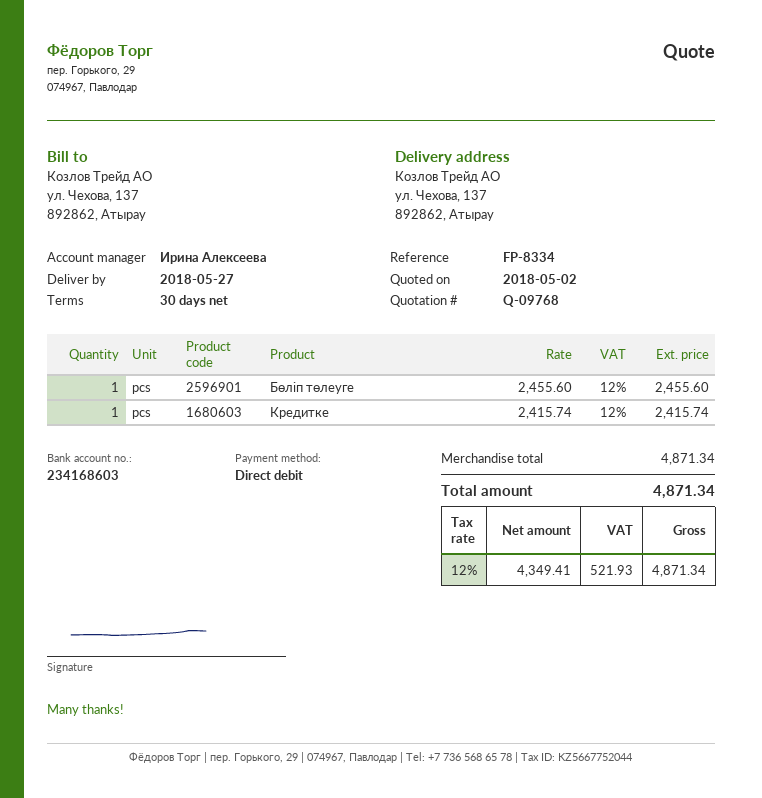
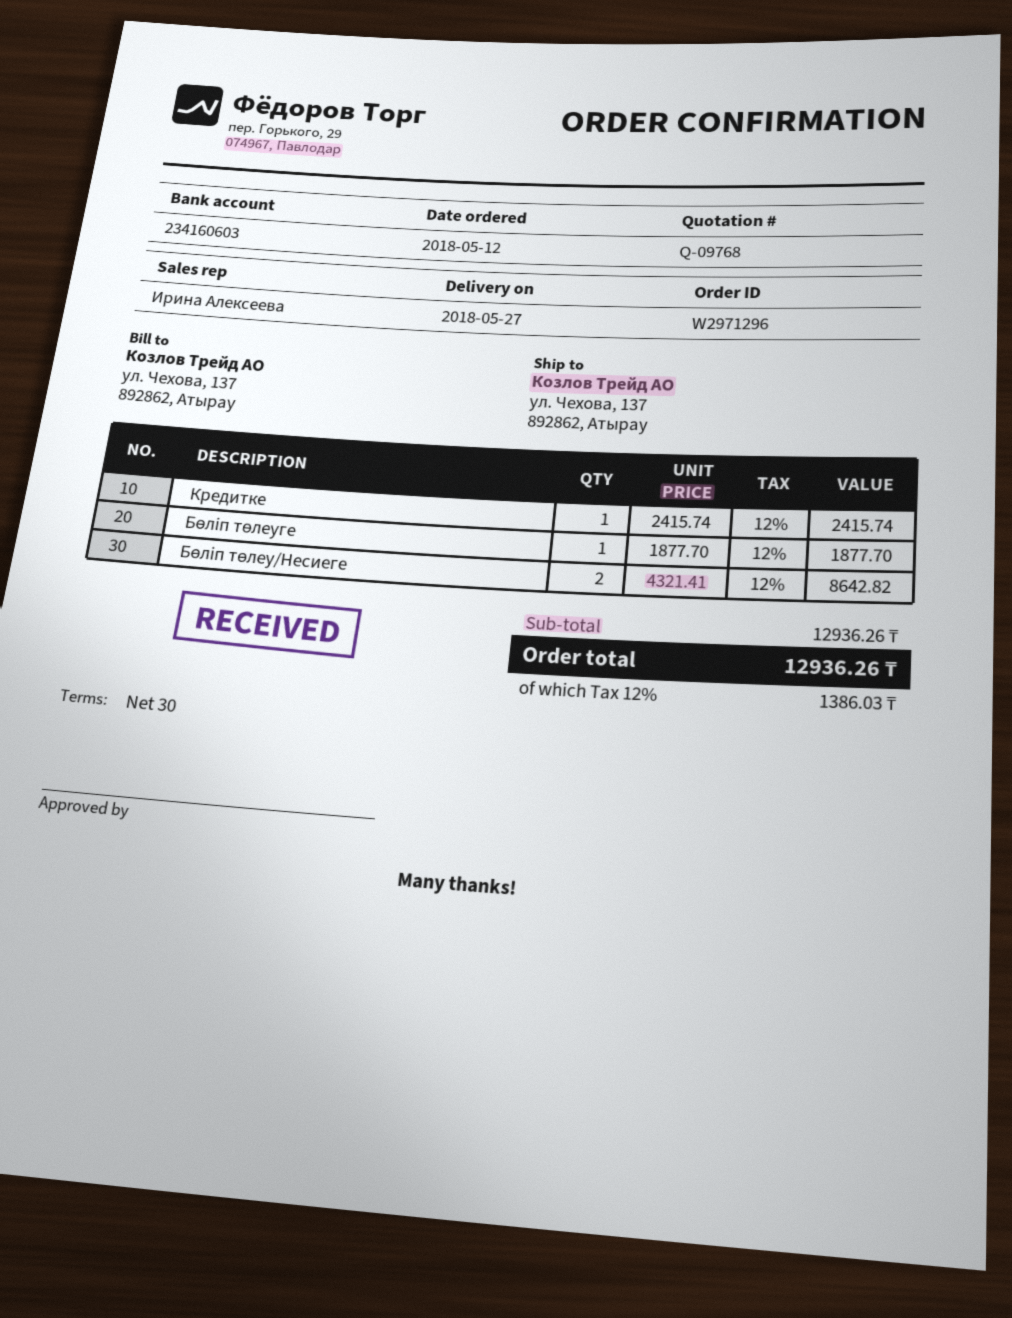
bank account: 234168603 -> 234160603
Бөліп төлеуге: 1 x 2455.60 = 2455.60 -> 1 x 1877.70 = 1877.70
Бөліп төлеу/Несиеге: none -> 2 x 4321.41 = 8642.82
subtotal: 4871.34 -> 12936.26
tax: 12% = 521.93 -> 12% = 1386.03
total: 4871.34 -> 12936.26

